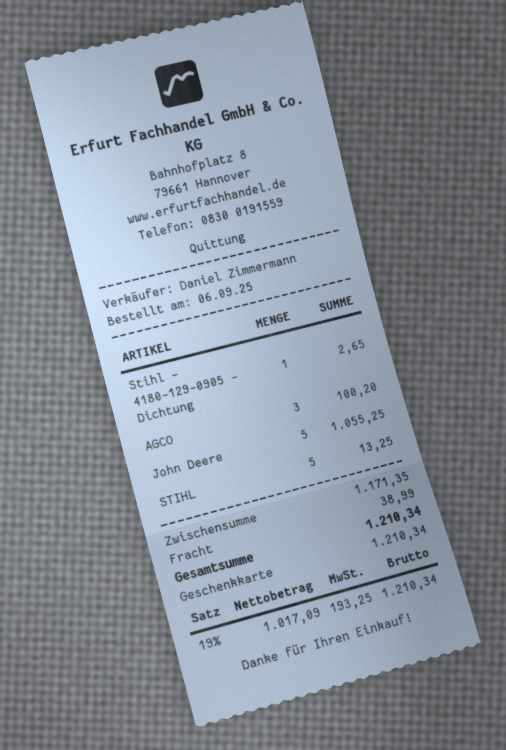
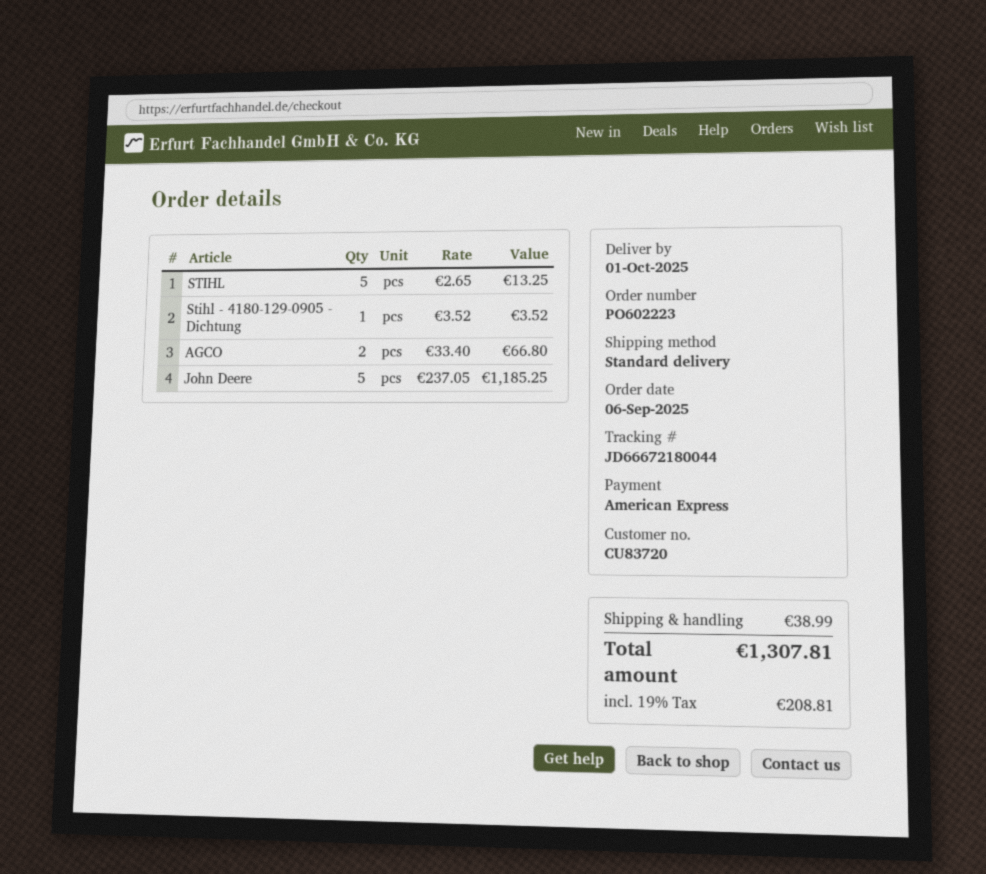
payment method: gift card -> American Express
Stihl - 4180-129-0905 - Dichtung: 1 for 2.65 -> 1 for 3.52
AGCO: 3 for 100.20 -> 2 for 66.80
John Deere: 5 for 1055.25 -> 5 for 1185.25
tax: 19% = 193.25 -> 19% = 208.81
total: 1210.34 -> 1307.81

